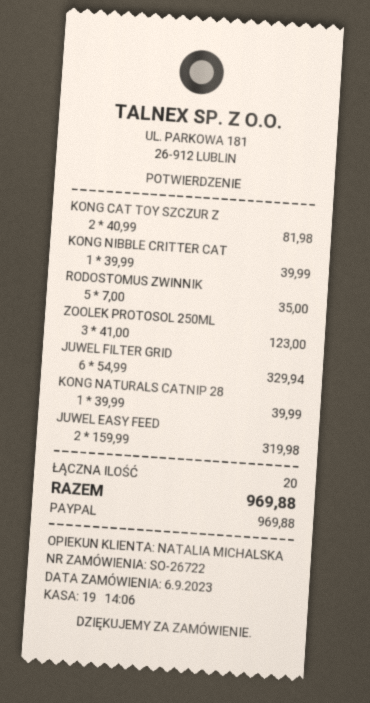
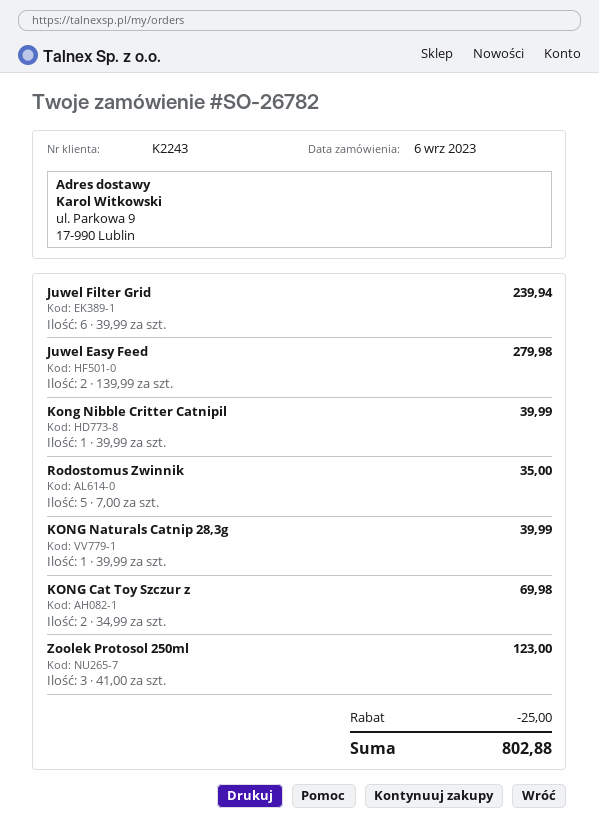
order number: SO-26722 -> SO-26782
KONG CAT TOY SZCZUR Z: 2 x 40.99 = 81.98 -> 2 x 34.99 = 69.98
JUWEL FILTER GRID: 6 x 54.99 = 329.94 -> 6 x 39.99 = 239.94
JUWEL EASY FEED: 2 x 159.99 = 319.98 -> 2 x 139.99 = 279.98
discount: none -> 25.00
total: 969.88 -> 802.88

